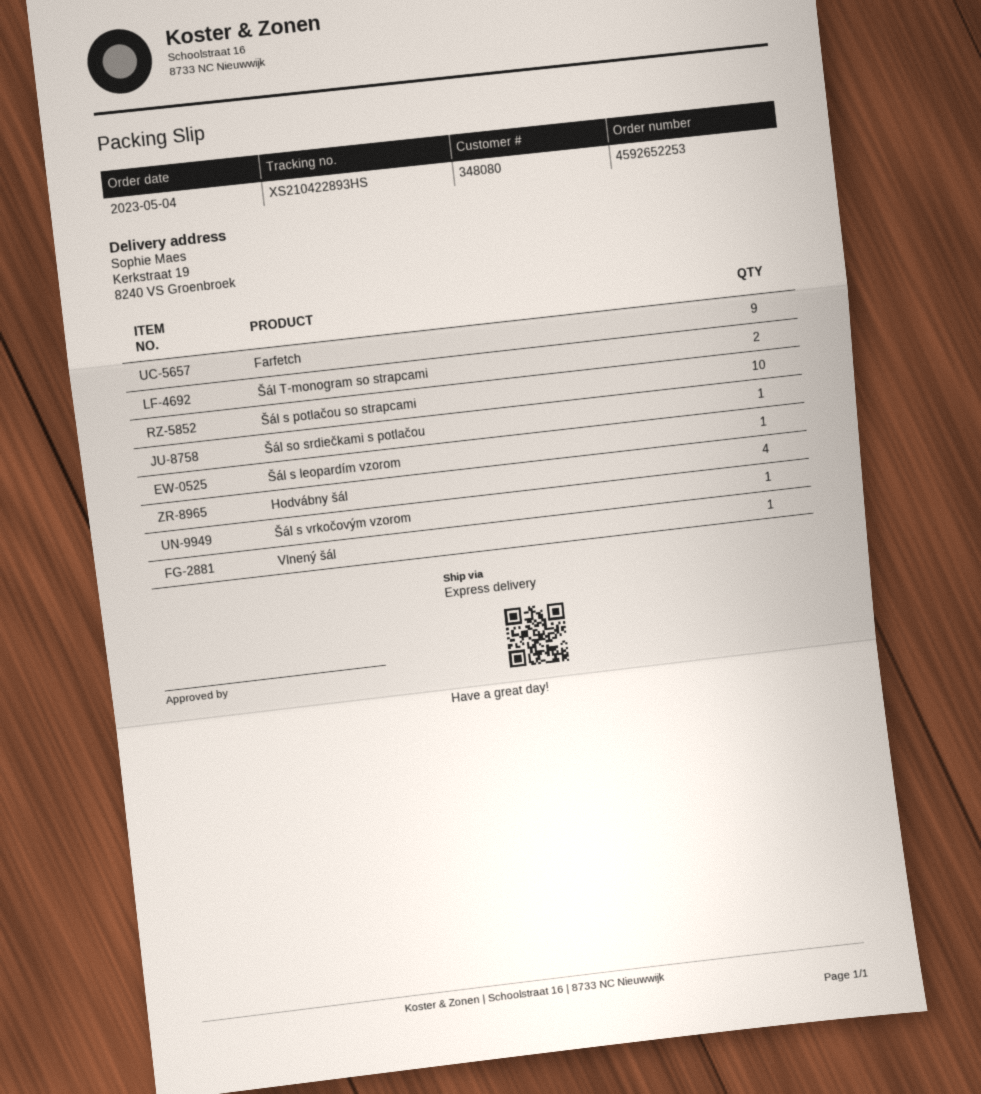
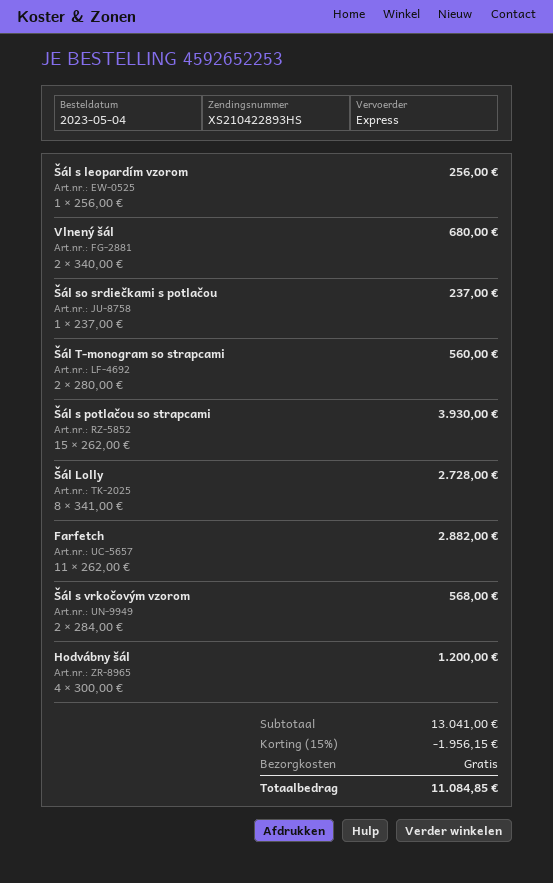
Farfetch: 9 -> 11
Šál s potlačou so strapcami: 10 -> 15
Šál s vrkočovým vzorom: 1 -> 2
Vlnený šál: 1 -> 2
Šál Lolly: none -> 8

